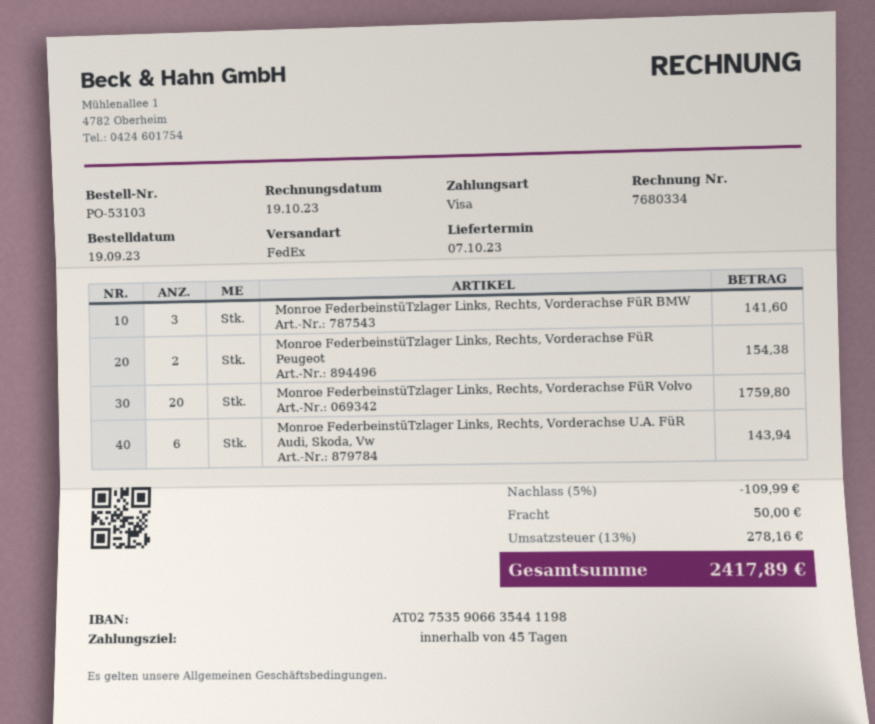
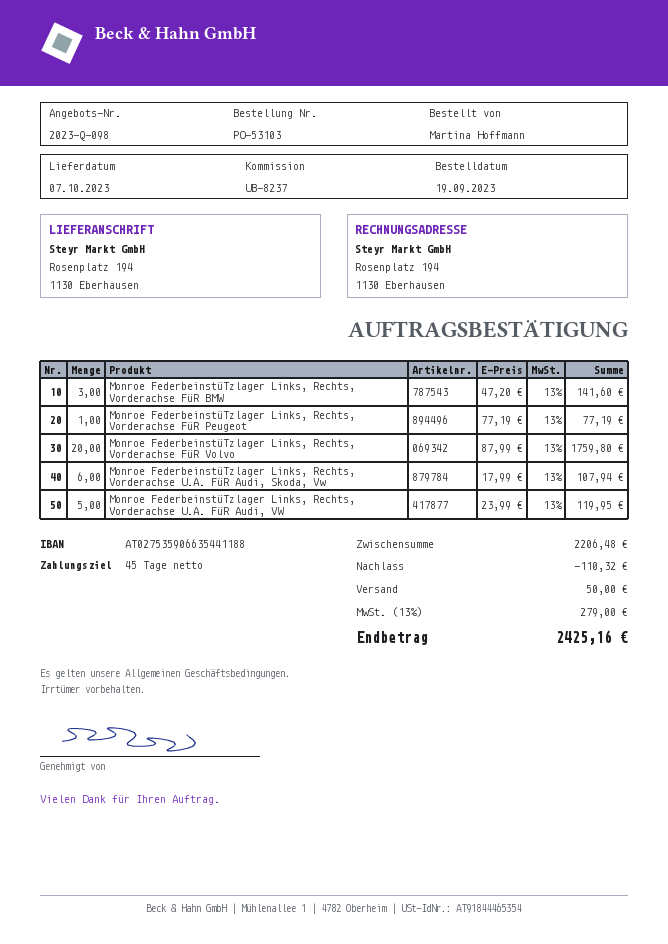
bank account: AT027535906635441198 -> AT027535906635441188
Monroe FederbeinstüTzlager Links, Rechts, Vorderachse FüR Peugeot: 2 for 154.38 -> 1 for 77.19
Monroe FederbeinstüTzlager Links, Rechts, Vorderachse U.A. FüR Audi, Skoda, Vw: 6 for 143.94 -> 6 for 107.94
Monroe FederbeinstüTzlager Links, Rechts, Vorderachse U.A. FüR Audi, VW: none -> 5 for 119.95
discount: 109.99 -> 110.32
tax: 13% = 278.16 -> 13% = 279.00
total: 2417.89 -> 2425.16

